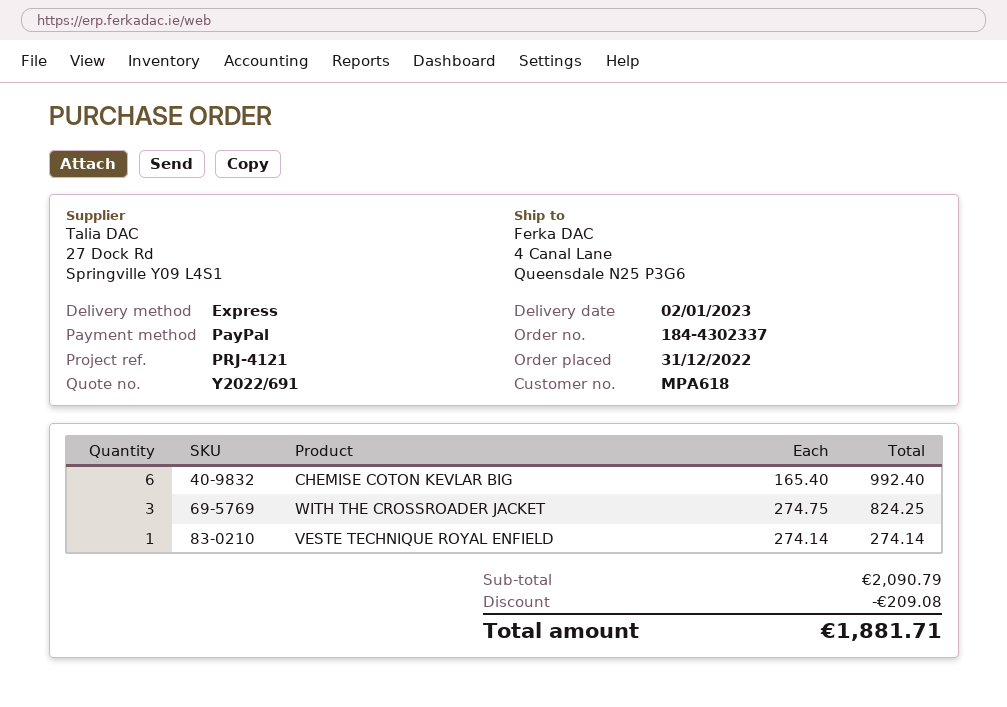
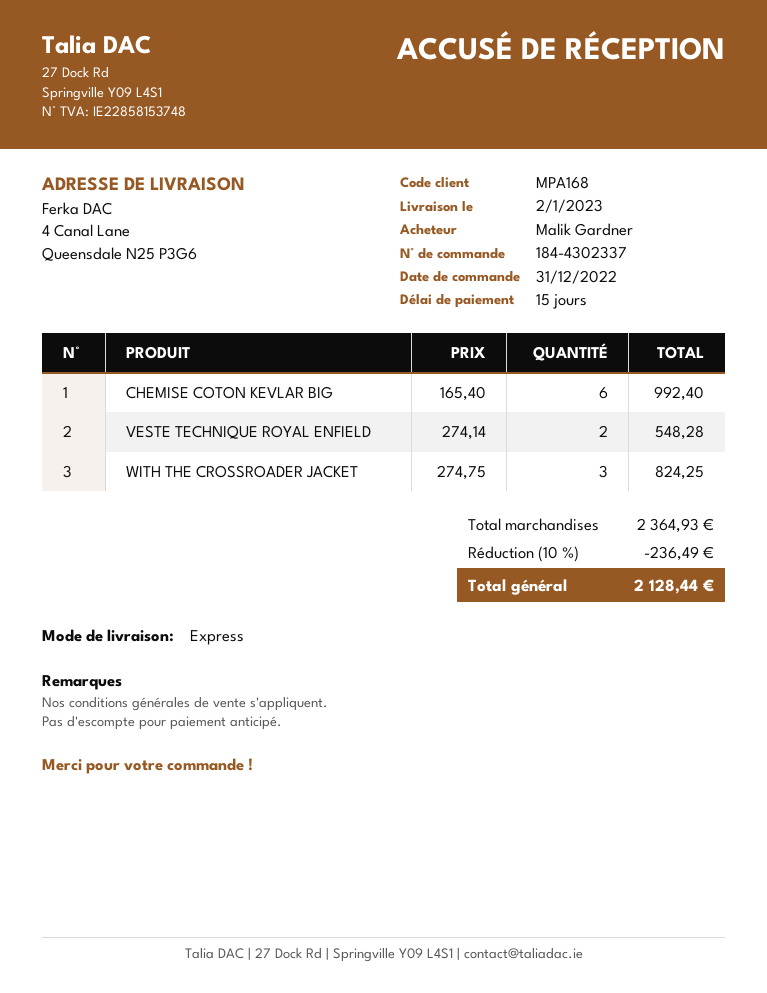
customer number: MPA618 -> MPA168
VESTE TECHNIQUE ROYAL ENFIELD: 1 x 274.14 = 274.14 -> 2 x 274.14 = 548.28
subtotal: 2090.79 -> 2364.93
discount: 209.08 -> 236.49
total: 1881.71 -> 2128.44

